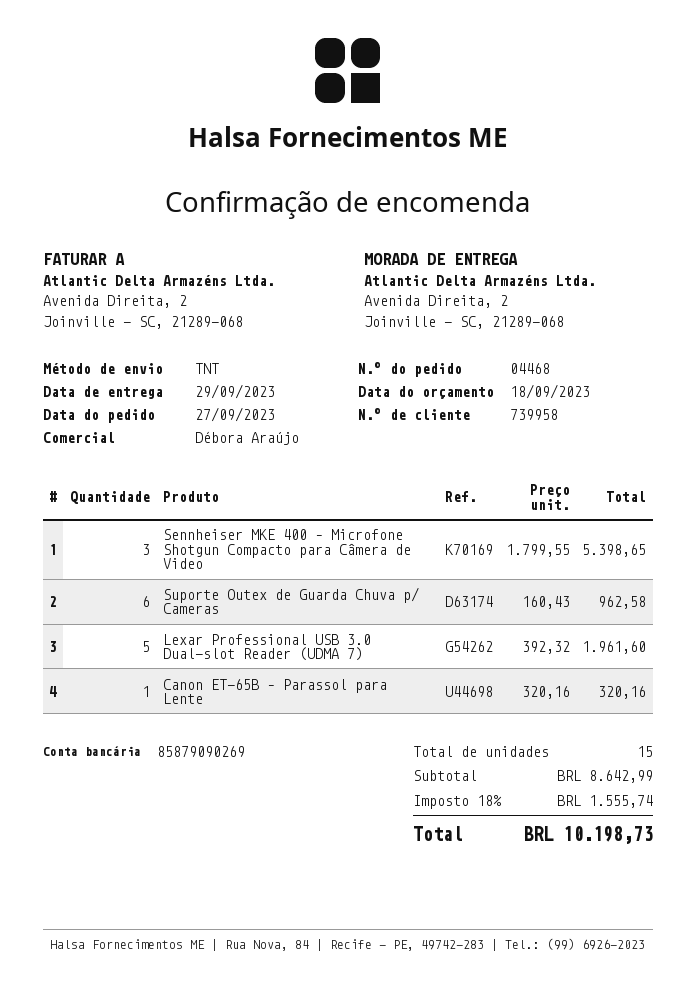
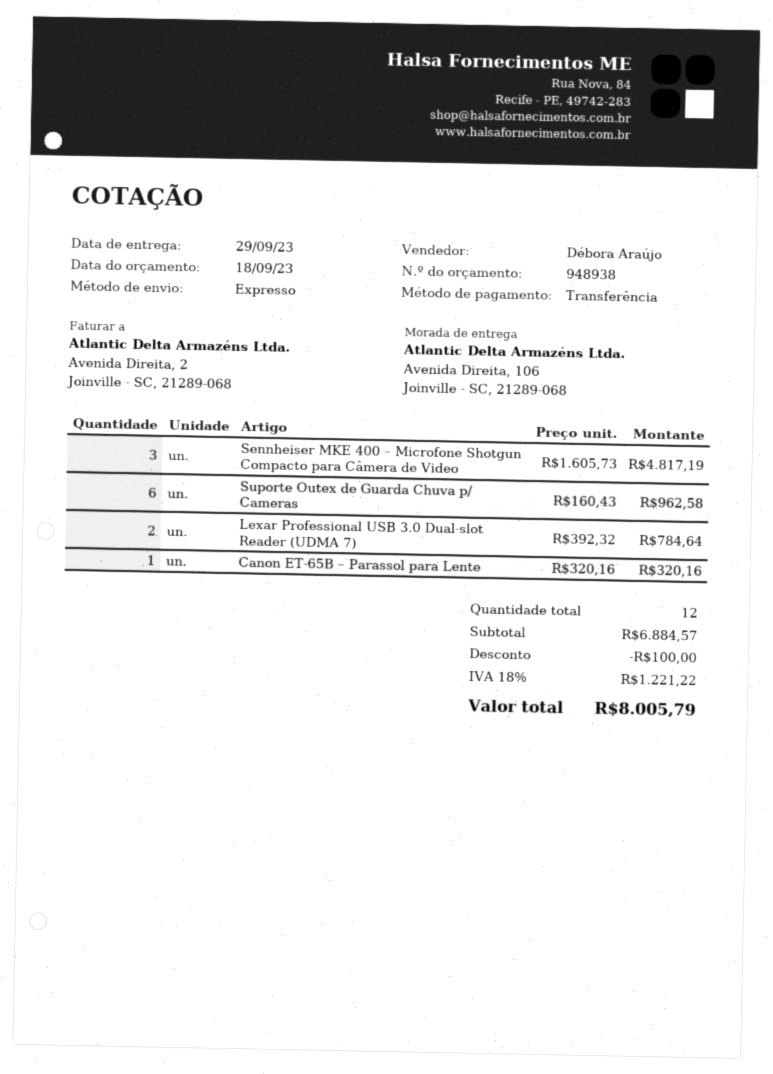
shipping method: TNT -> express
ship to: Avenida Direita, 2, Joinville - SC, 21289-068 -> Avenida Direita, 106, Joinville - SC, 21289-068
Sennheiser MKE 400 – Microfone Shotgun Compacto para Câmera de Video: 3 x 1799.55 = 5398.65 -> 3 x 1605.73 = 4817.19
Lexar Professional USB 3.0 Dual-slot Reader (UDMA 7): 5 x 392.32 = 1961.60 -> 2 x 392.32 = 784.64
total quantity: 15 -> 12
subtotal: 8642.99 -> 6884.57
discount: none -> 100.00
tax: 18% = 1555.74 -> 18% = 1221.22
total: 10198.73 -> 8005.79

